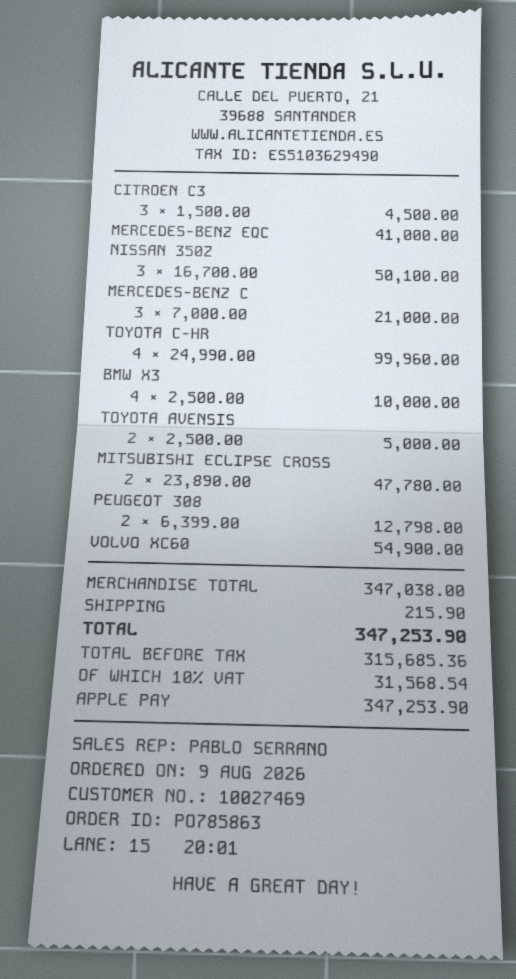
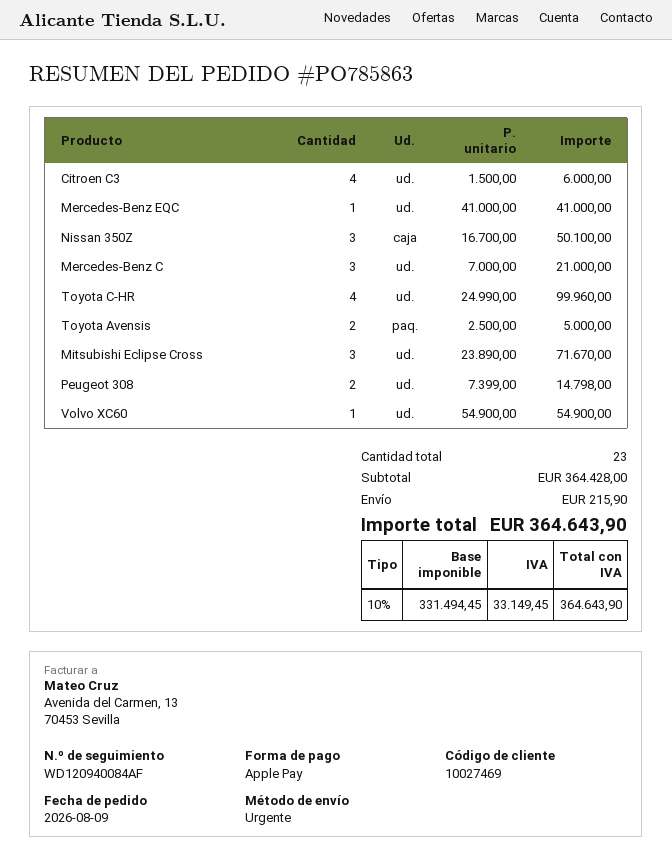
CITROEN C3: 3 x 1500.00 = 4500.00 -> 4 x 1500.00 = 6000.00
BMW X3: 4 x 2500.00 = 10000.00 -> none
MITSUBISHI ECLIPSE CROSS: 2 x 23890.00 = 47780.00 -> 3 x 23890.00 = 71670.00
PEUGEOT 308: 2 x 6399.00 = 12798.00 -> 2 x 7399.00 = 14798.00
subtotal: 347038.00 -> 364428.00
net: 315685.36 -> 331494.45
tax: 10% = 31568.54 -> 10% = 33149.45
total: 347253.90 -> 364643.90

